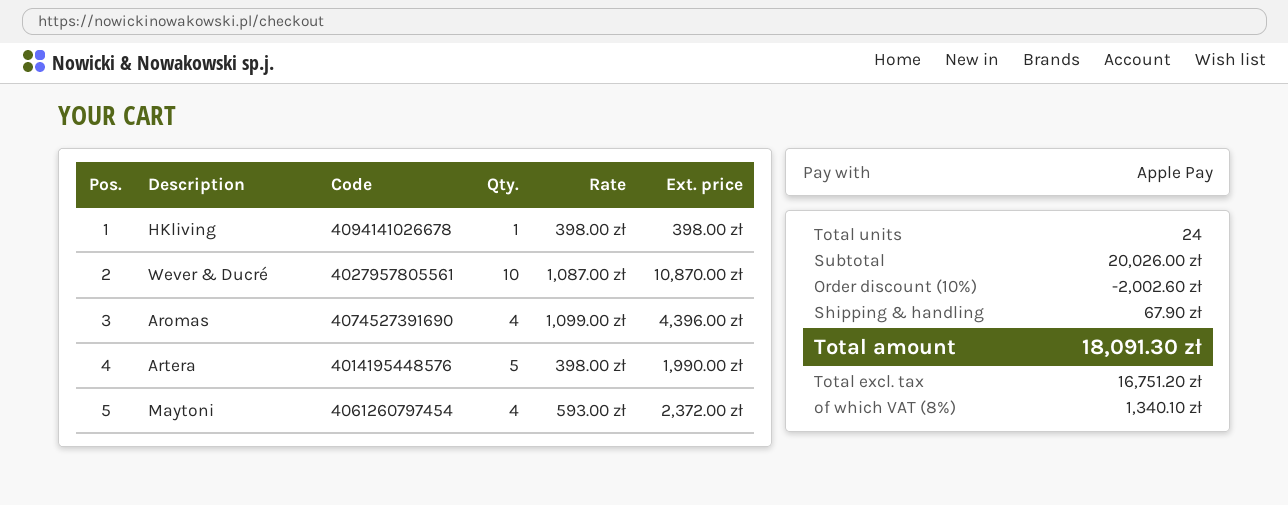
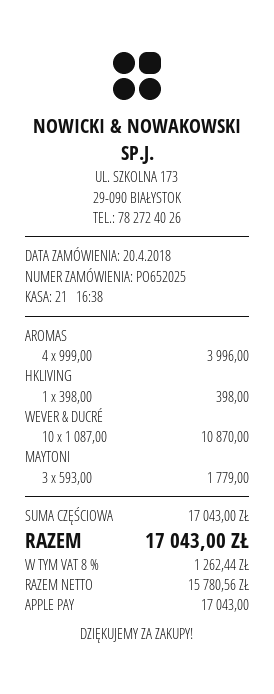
Aromas: 4 x 1099.00 = 4396.00 -> 4 x 999.00 = 3996.00
Artera: 5 x 398.00 = 1990.00 -> none
Maytoni: 4 x 593.00 = 2372.00 -> 3 x 593.00 = 1779.00
subtotal: 20026.00 -> 17043.00
discount: 10% = 2002.60 -> none
shipping: 67.90 -> none
net: 16751.20 -> 15780.56
tax: 8% = 1340.10 -> 8% = 1262.44
total: 18091.30 -> 17043.00

